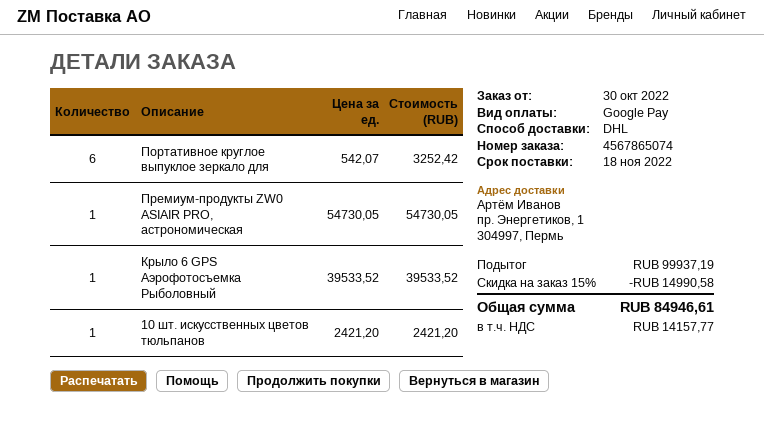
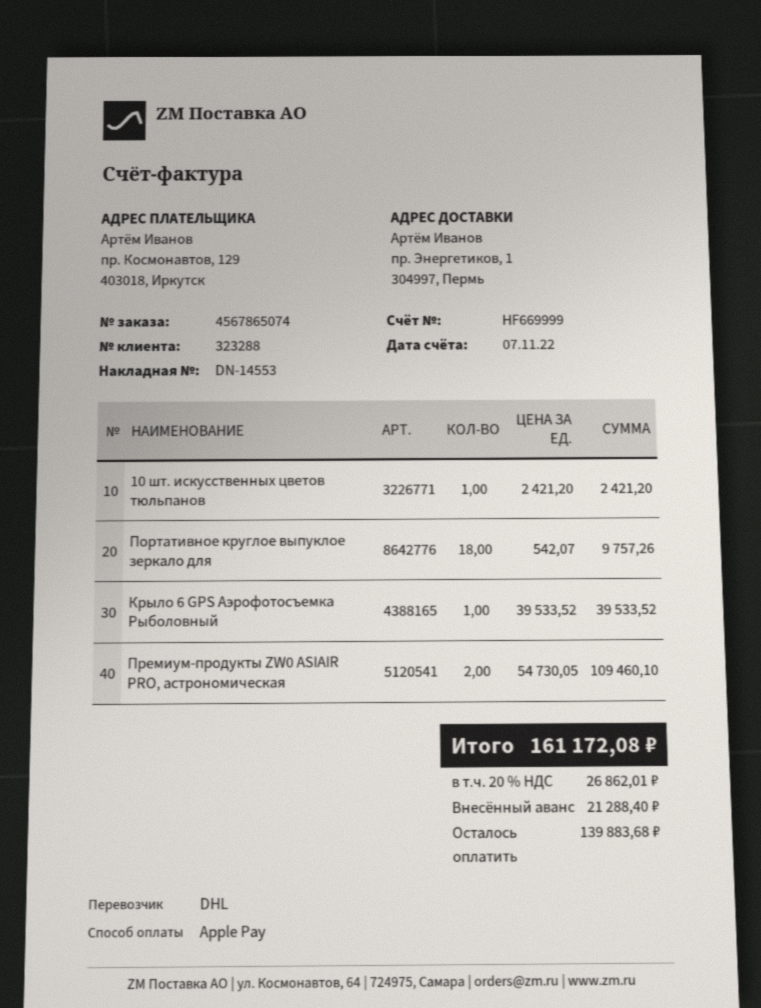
payment method: Google Pay -> Apple Pay
Портативное круглое выпуклое зеркало для: 6 x 542.07 = 3252.42 -> 18 x 542.07 = 9757.26
Премиум-продукты ZW0 ASIAIR PRO, астрономическая: 1 x 54730.05 = 54730.05 -> 2 x 54730.05 = 109460.10
discount: 15% = 14990.58 -> none
tax: 14157.77 -> 26862.01
total: 84946.61 -> 161172.08

